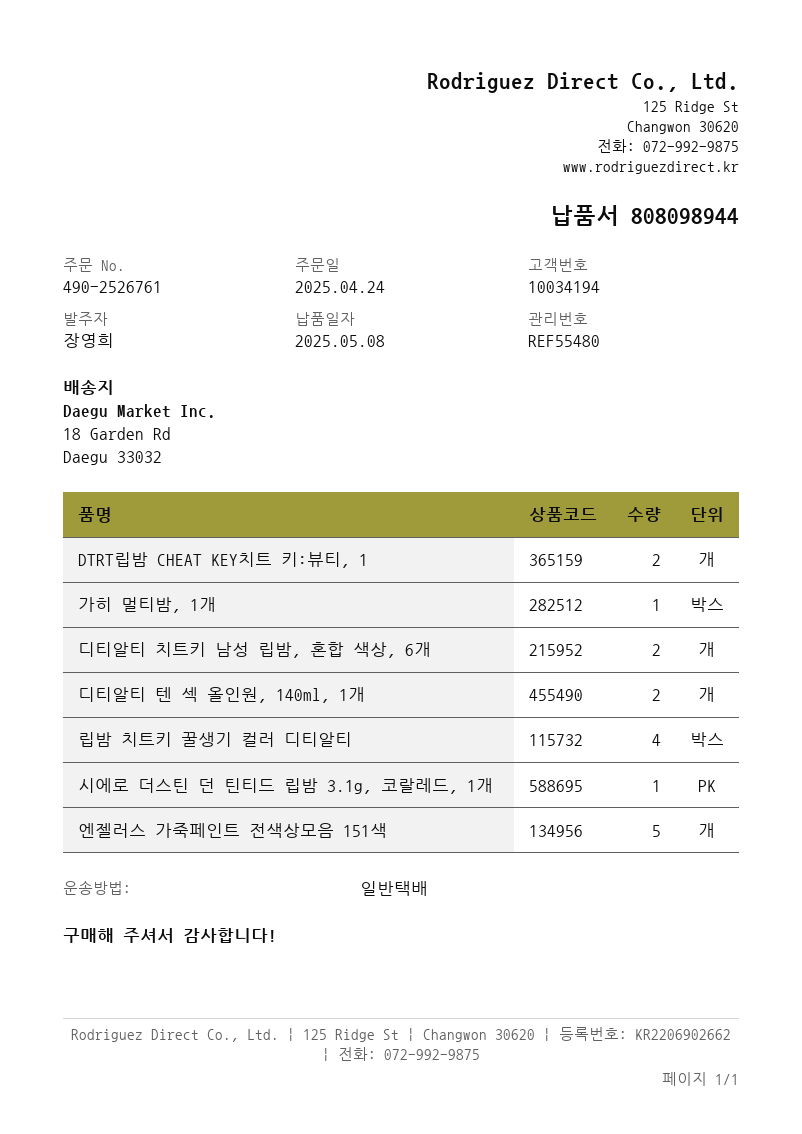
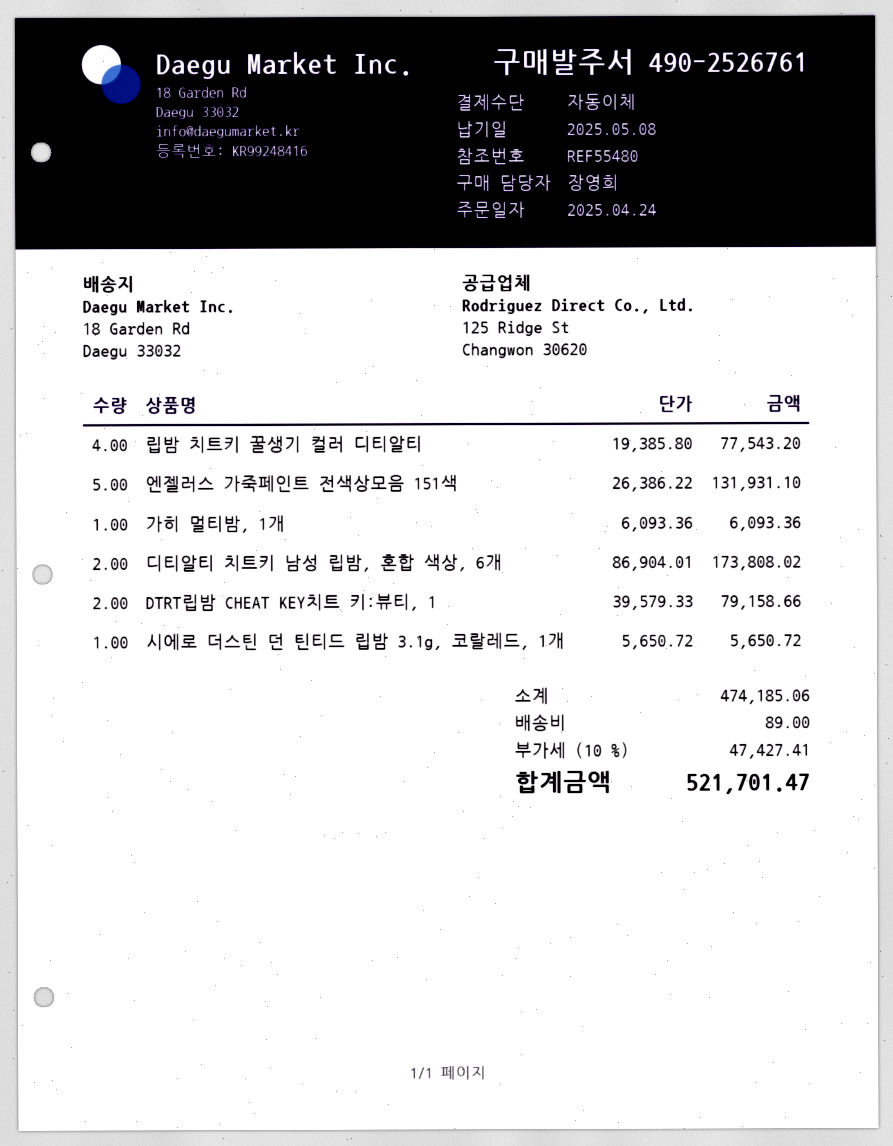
디티알티 텐 섹 올인원, 140ml, 1개: 2 -> none

